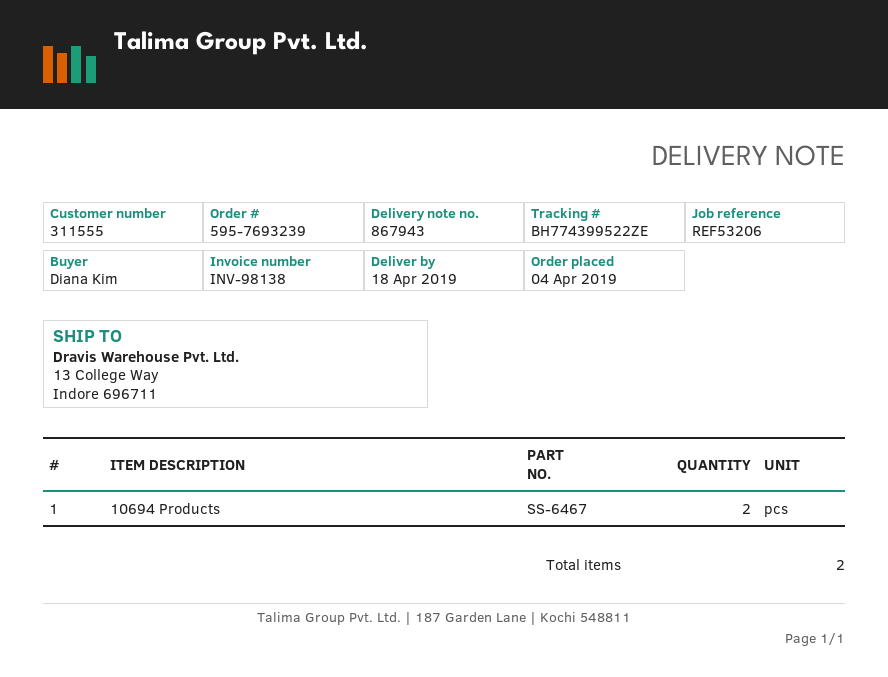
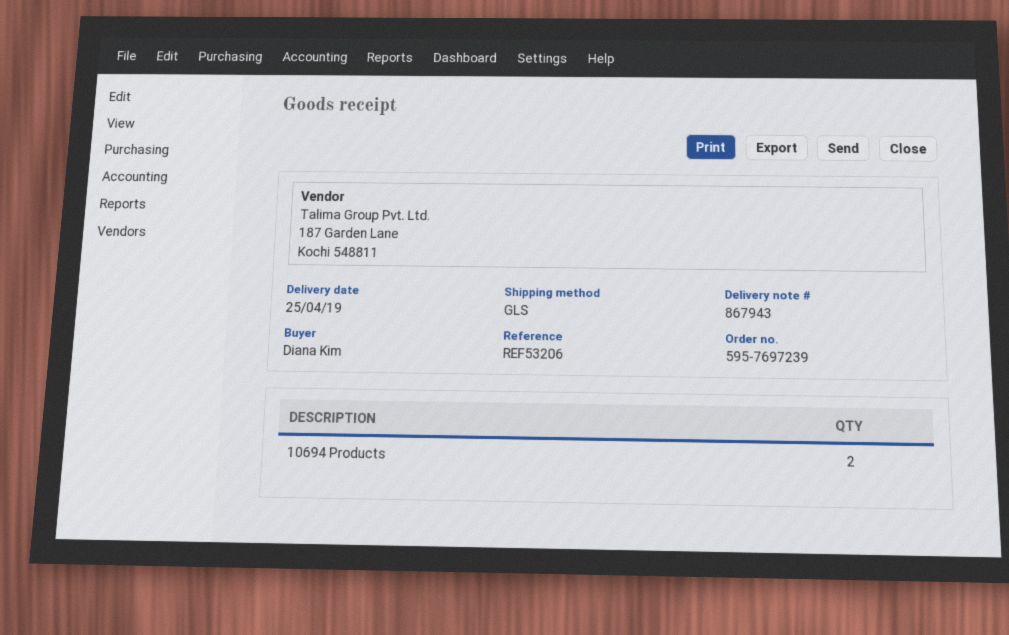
order number: 595-7693239 -> 595-7697239
delivery date: 2019-04-18 -> 2019-04-25

